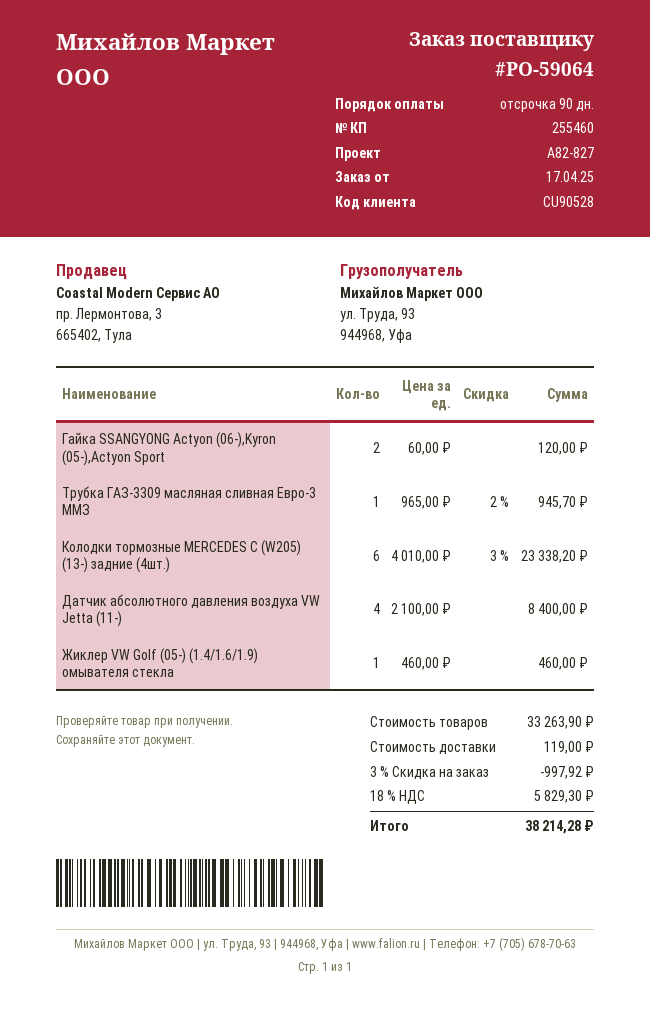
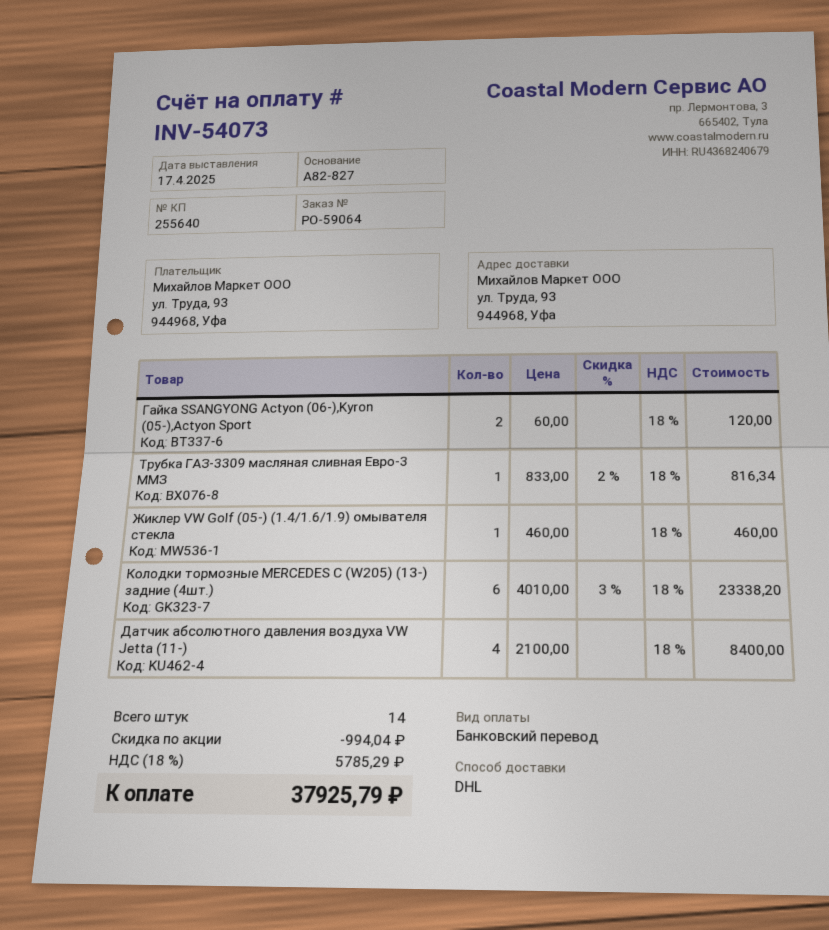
quote number: 255460 -> 255640
Трубка ГАЗ-3309 масляная сливная Евро-3 ММЗ: 1 x 965.00 - 2% = 945.70 -> 1 x 833.00 - 2% = 816.34
discount: 997.92 -> 994.04
shipping: 119.00 -> none
tax: 18% = 5829.30 -> 18% = 5785.29
total: 38214.28 -> 37925.79

